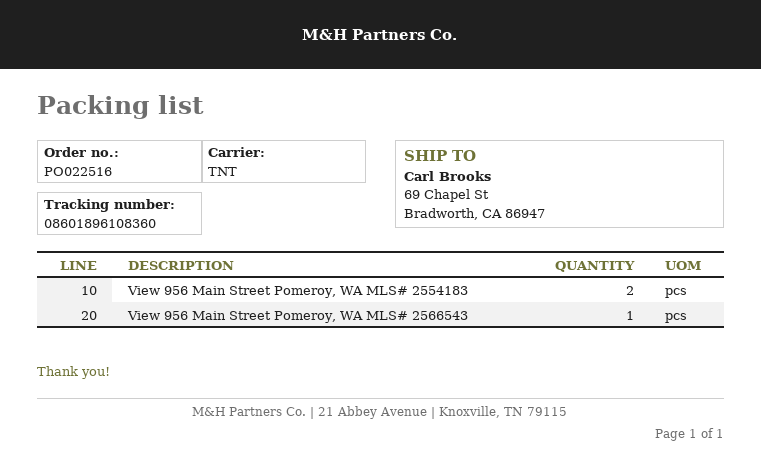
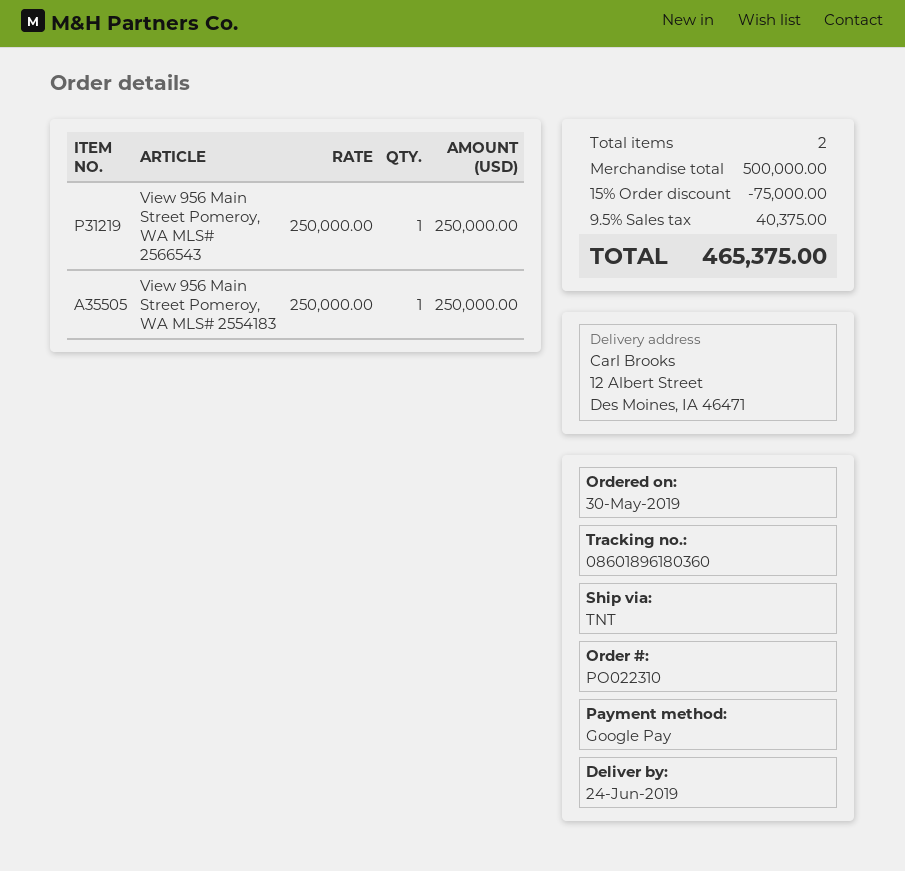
order number: PO022516 -> PO022310
tracking number: 08601896108360 -> 08601896180360
ship to: 69 Chapel St, Bradworth, CA 86947 -> 12 Albert Street, Des Moines, IA 46471
View 956 Main Street Pomeroy, WA MLS# 2554183: 2 -> 1

